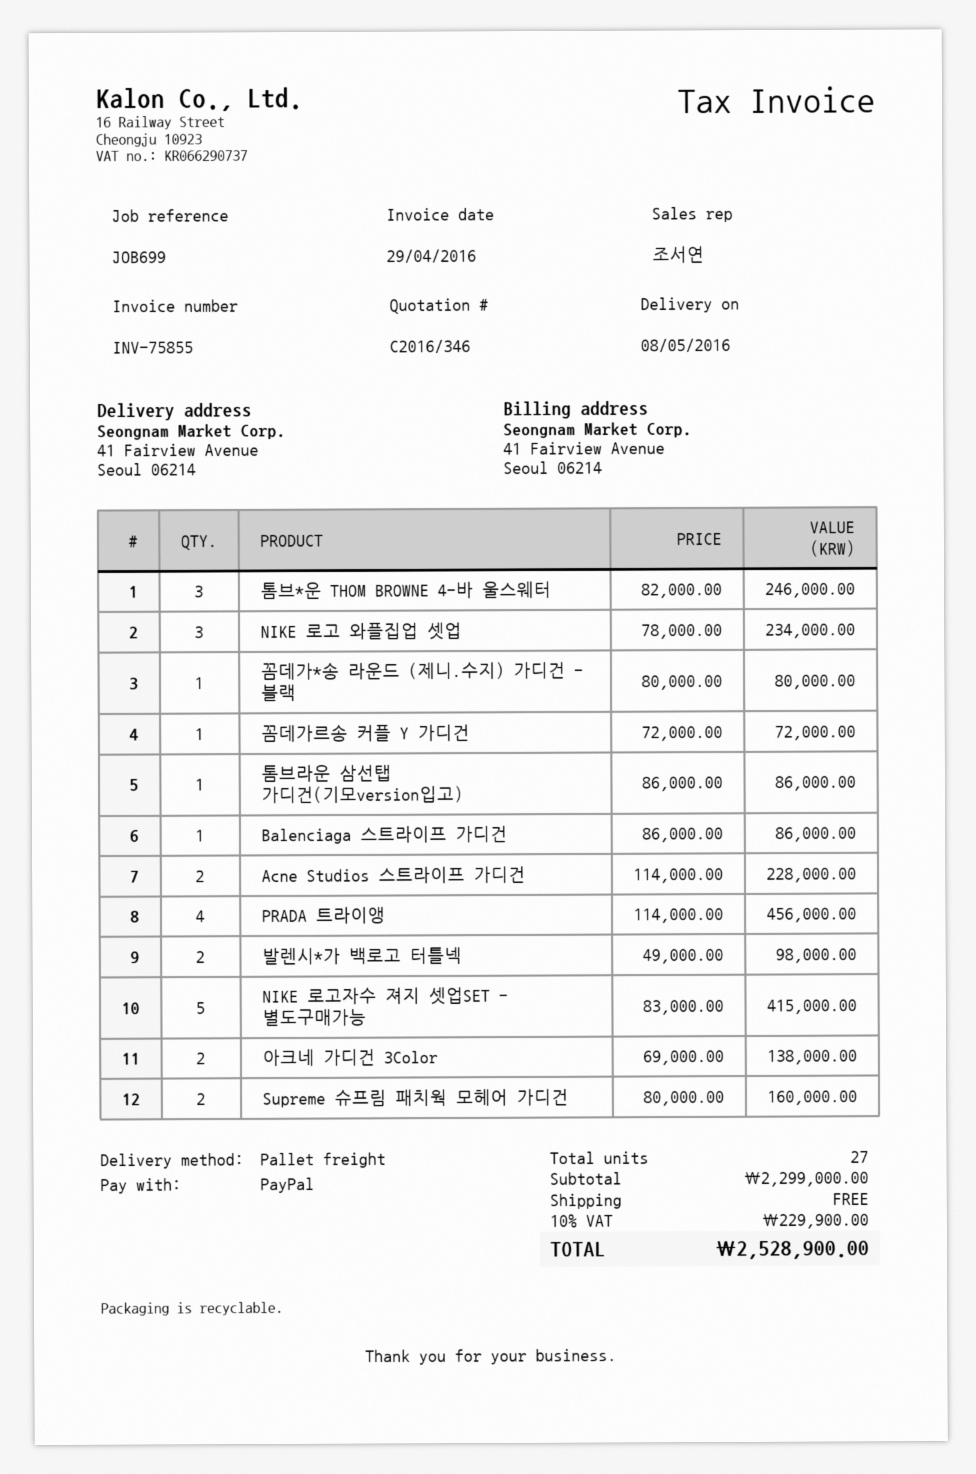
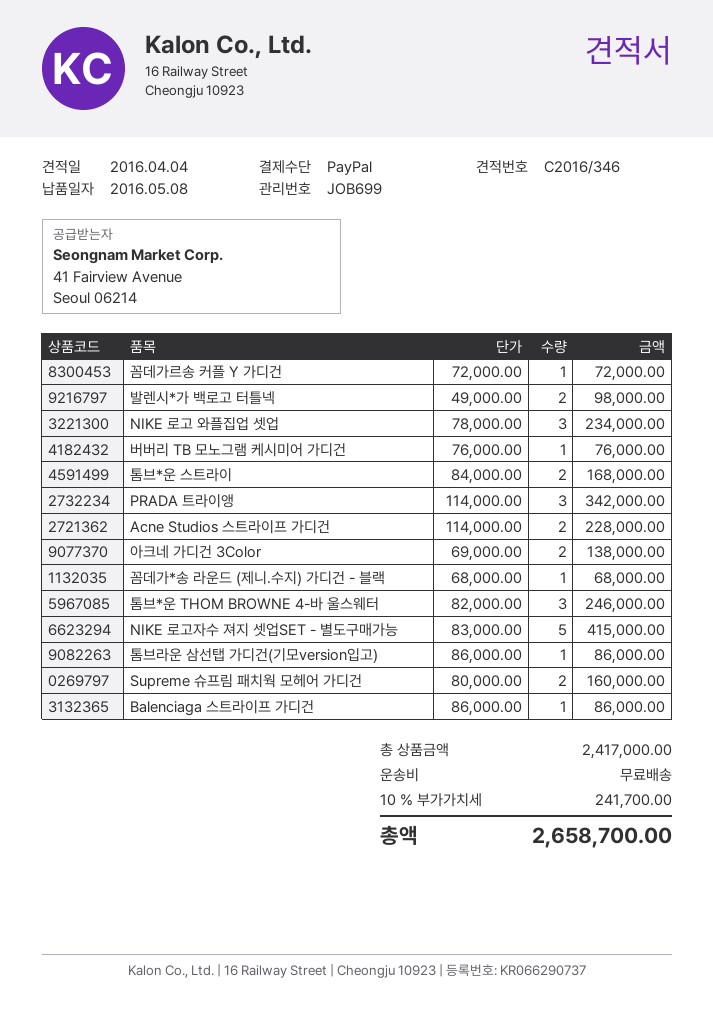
꼼데가*송 라운드 (제니.수지) 가디건 - 블랙: 1 x 80000.00 = 80000.00 -> 1 x 68000.00 = 68000.00
PRADA 트라이앵: 4 x 114000.00 = 456000.00 -> 3 x 114000.00 = 342000.00
버버리 TB 모노그램 케시미어 가디건: none -> 1 x 76000.00 = 76000.00
톰브*운 스트라이: none -> 2 x 84000.00 = 168000.00
subtotal: 2299000.00 -> 2417000.00
tax: 10% = 229900.00 -> 10% = 241700.00
total: 2528900.00 -> 2658700.00

